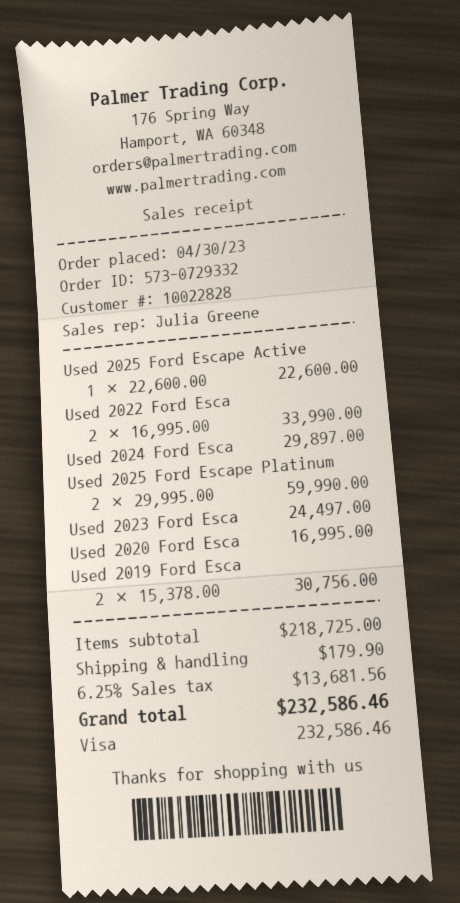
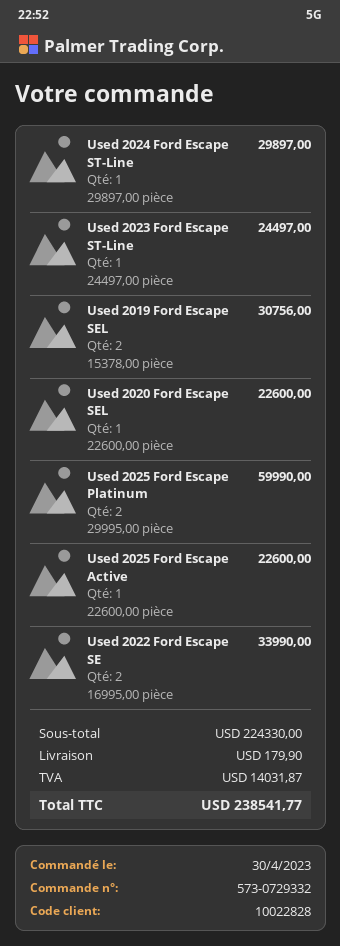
Used 2020 Ford Esca: 1 x 16995.00 = 16995.00 -> 1 x 22600.00 = 22600.00
subtotal: 218725.00 -> 224330.00
tax: 13681.56 -> 14031.87
total: 232586.46 -> 238541.77

